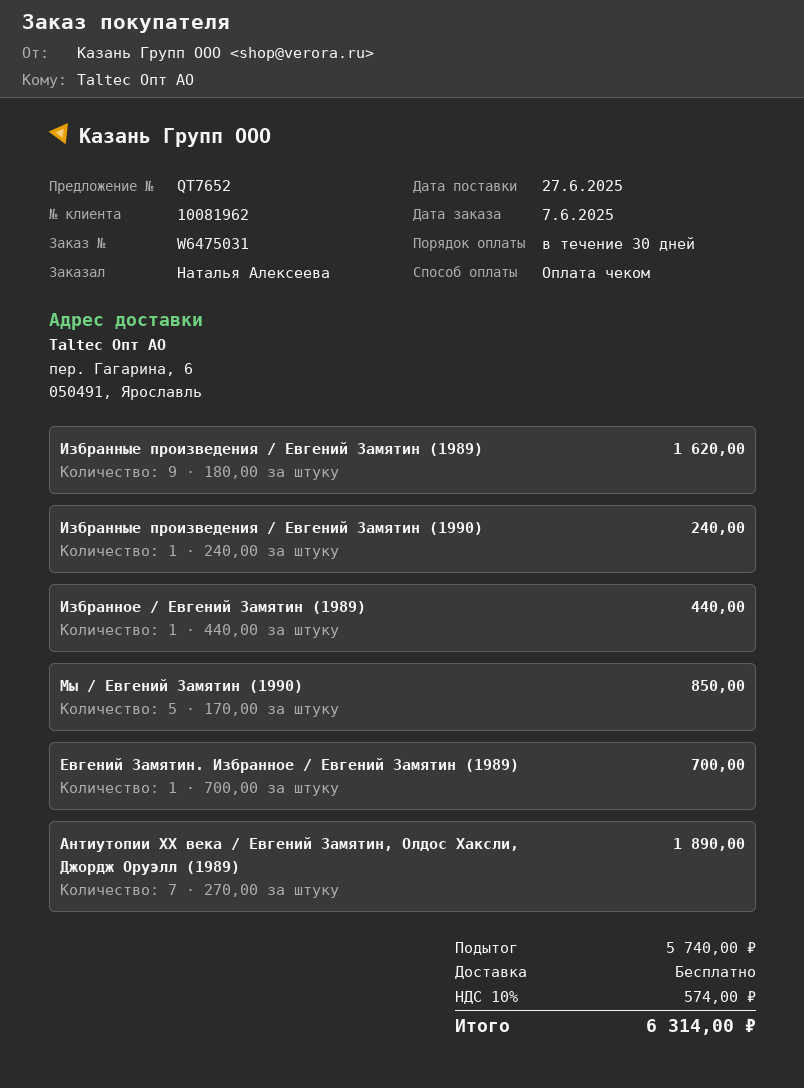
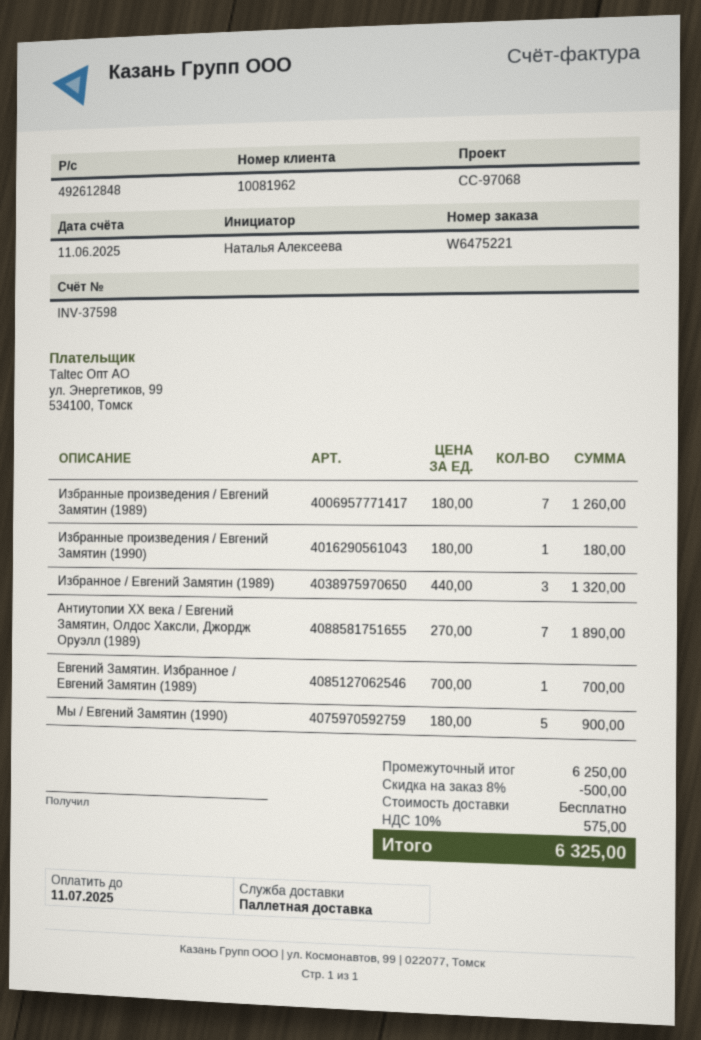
order number: W6475031 -> W6475221
Избранные произведения / Евгений Замятин (1989): 9 x 180.00 = 1620.00 -> 7 x 180.00 = 1260.00
Избранные произведения / Евгений Замятин (1990): 1 x 240.00 = 240.00 -> 1 x 180.00 = 180.00
Избранное / Евгений Замятин (1989): 1 x 440.00 = 440.00 -> 3 x 440.00 = 1320.00
Мы / Евгений Замятин (1990): 5 x 170.00 = 850.00 -> 5 x 180.00 = 900.00
subtotal: 5740.00 -> 6250.00
discount: none -> 8% = 500.00
tax: 10% = 574.00 -> 10% = 575.00
total: 6314.00 -> 6325.00

